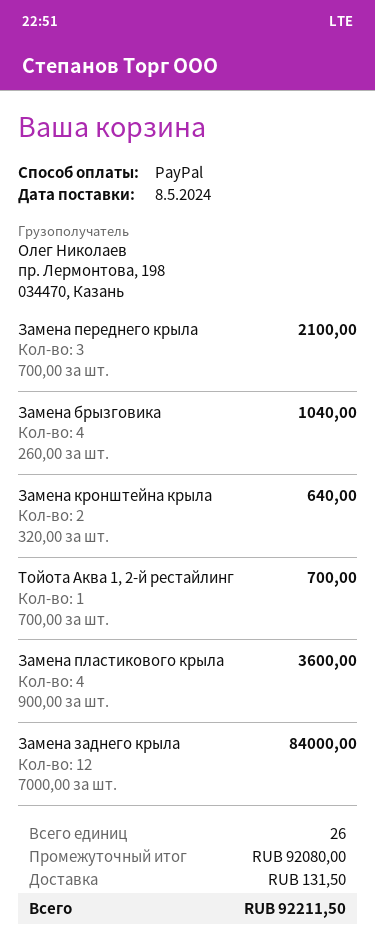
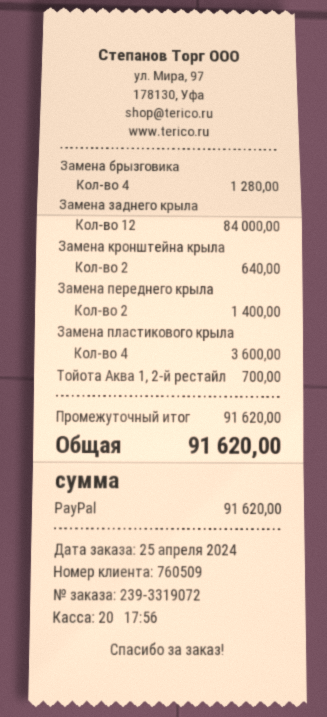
Замена переднего крыла: 3 for 2100.00 -> 2 for 1400.00
Замена брызговика: 4 for 1040.00 -> 4 for 1280.00
subtotal: 92080.00 -> 91620.00
shipping: 131.50 -> none
total: 92211.50 -> 91620.00

